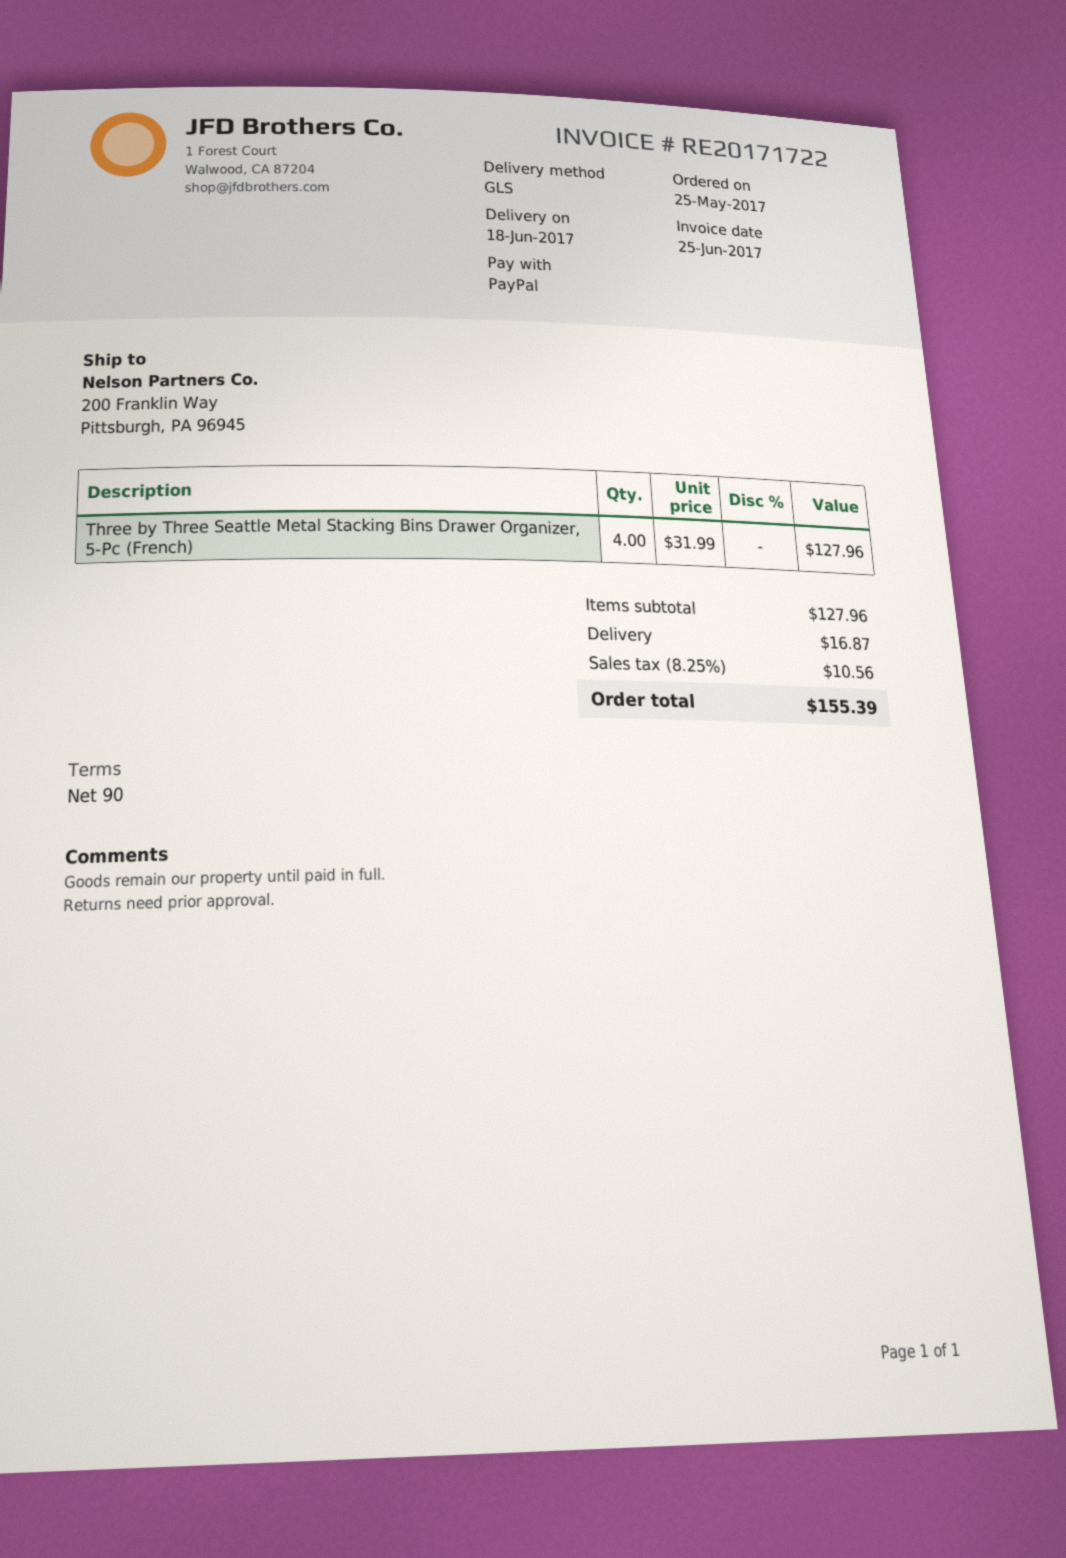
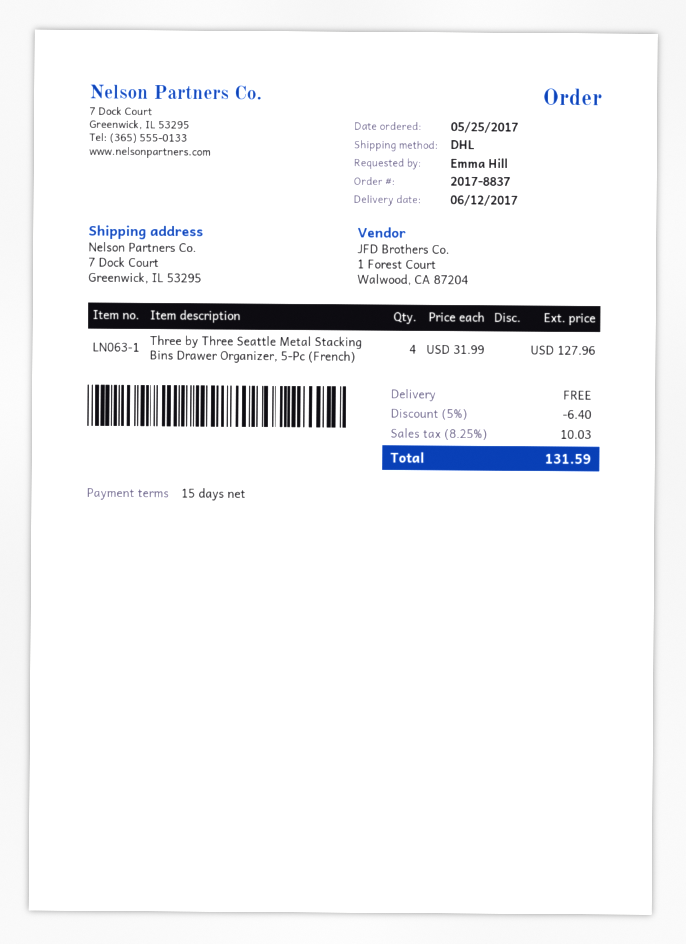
delivery date: 2017-06-18 -> 2017-06-12
payment terms: 90 days -> 15 days
shipping method: GLS -> DHL
ship to: 200 Franklin Way, Pittsburgh, PA 96945 -> 7 Dock Court, Greenwick, IL 53295
discount: none -> 5% = 6.40
shipping: 16.87 -> 0.00
tax: 8.25% = 10.56 -> 8.25% = 10.03
total: 155.39 -> 131.59

